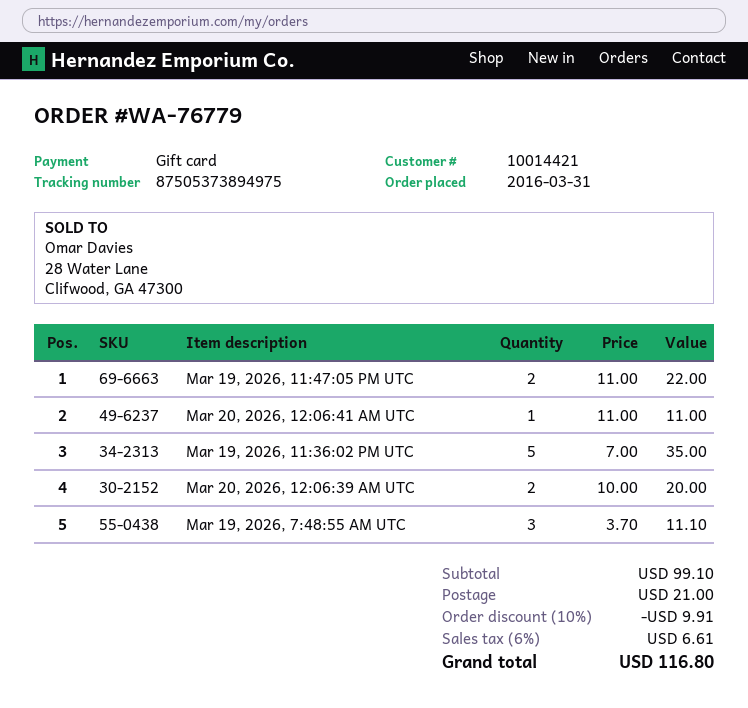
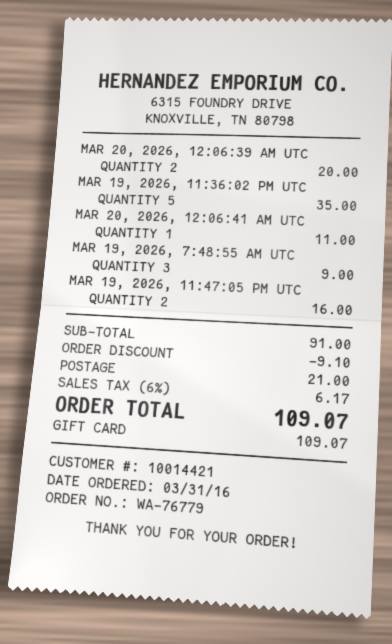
Mar 19, 2026, 11:47:05 PM UTC: 2 for 22.00 -> 2 for 16.00
Mar 19, 2026, 7:48:55 AM UTC: 3 for 11.10 -> 3 for 9.00
subtotal: 99.10 -> 91.00
discount: 9.91 -> 9.10
tax: 6% = 6.61 -> 6% = 6.17
total: 116.80 -> 109.07

